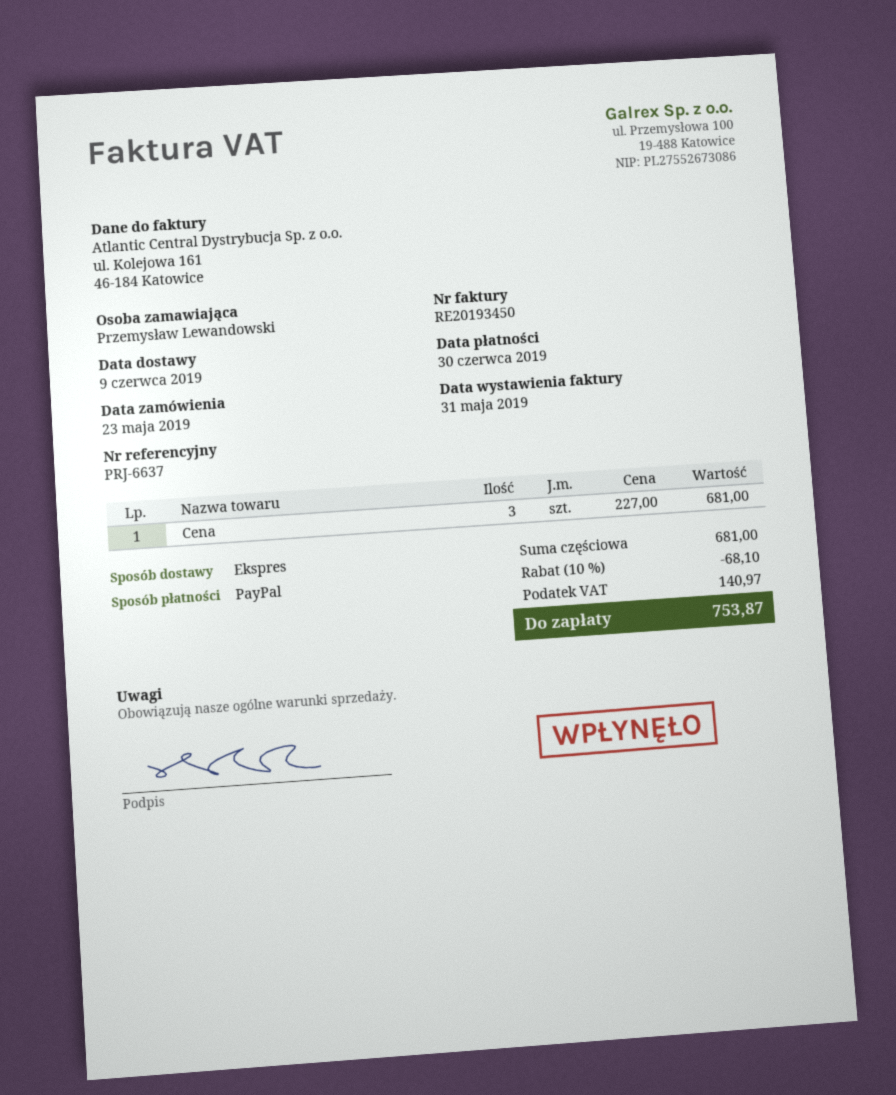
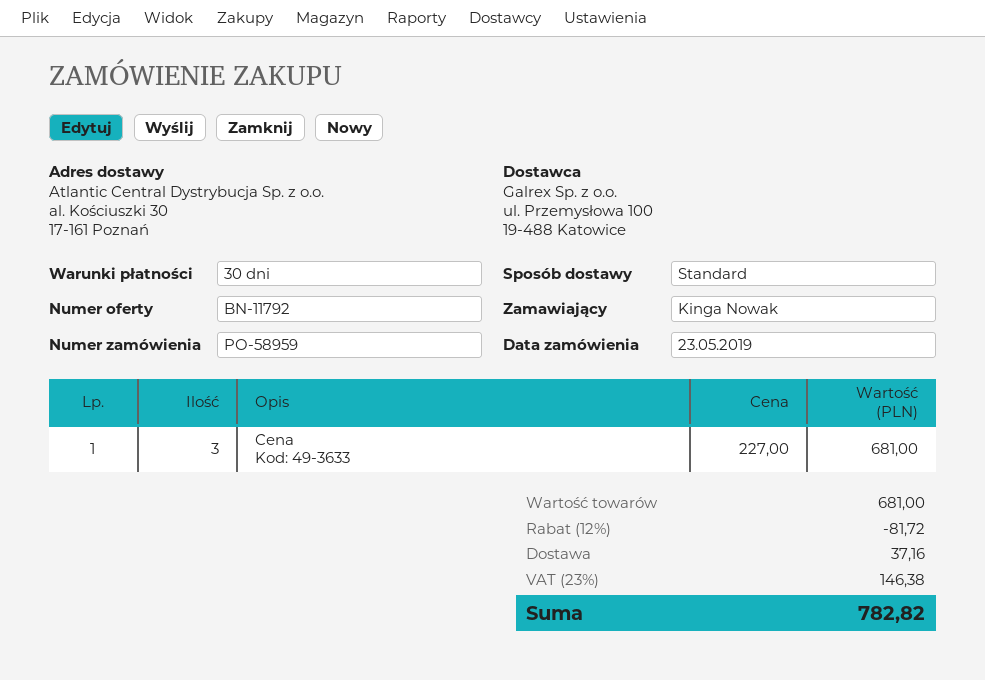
ordered by: Przemysław Lewandowski -> Kinga Nowak
shipping method: express -> standard
discount: 10% = 68.10 -> 12% = 81.72
shipping: none -> 37.16
tax: 140.97 -> 146.38
total: 753.87 -> 782.82

